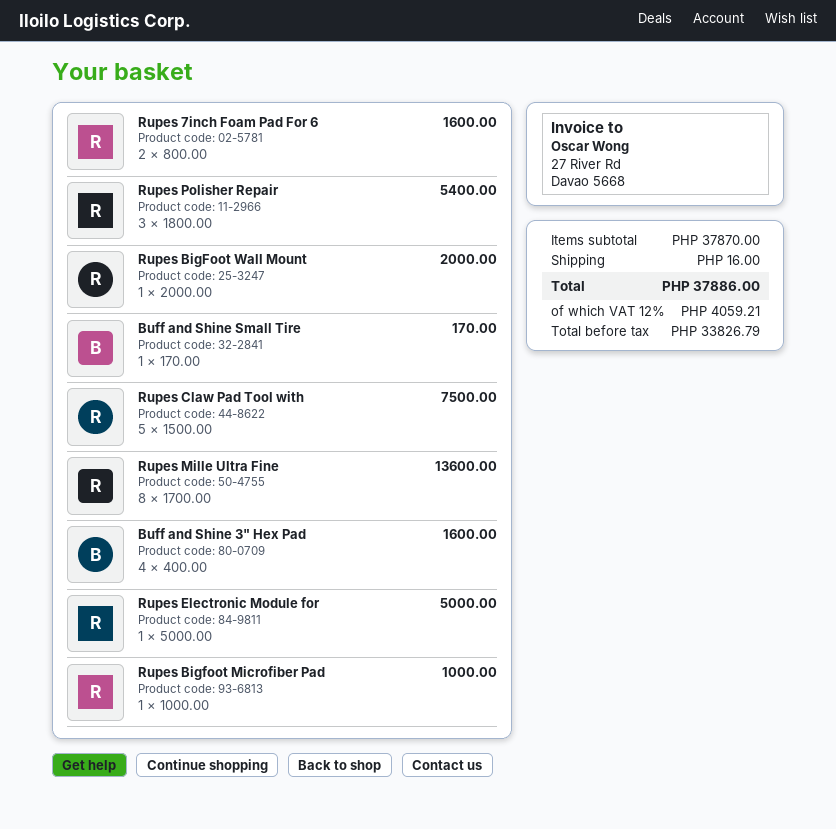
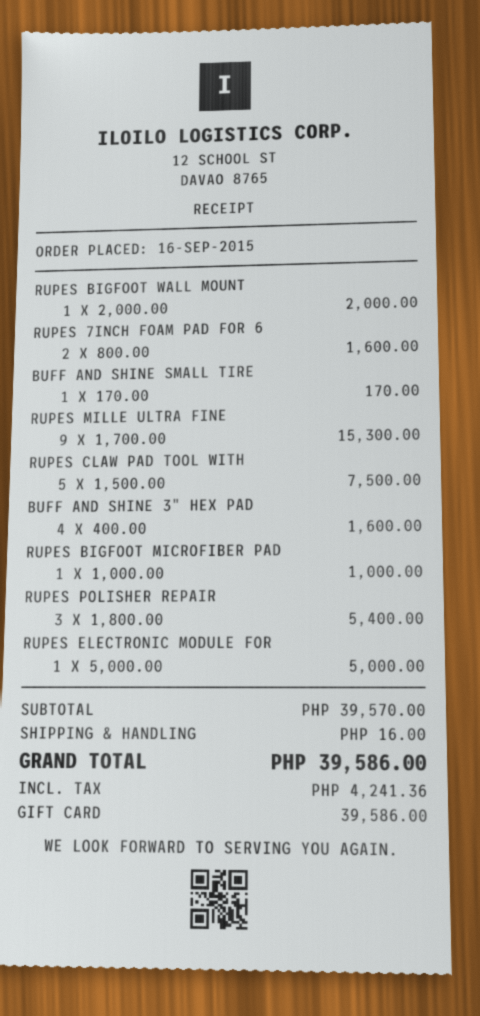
Rupes Mille Ultra Fine: 8 x 1700.00 = 13600.00 -> 9 x 1700.00 = 15300.00
subtotal: 37870.00 -> 39570.00
tax: 4059.21 -> 4241.36
total: 37886.00 -> 39586.00

